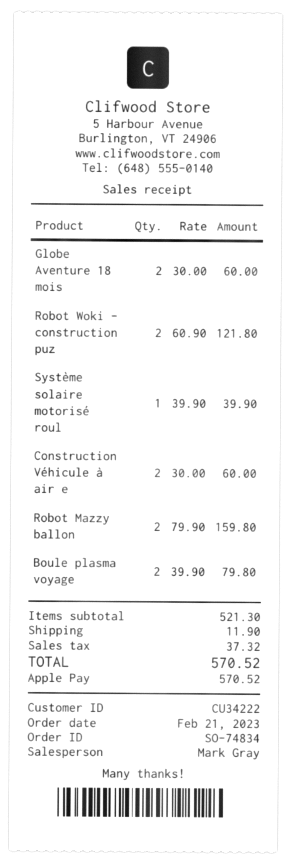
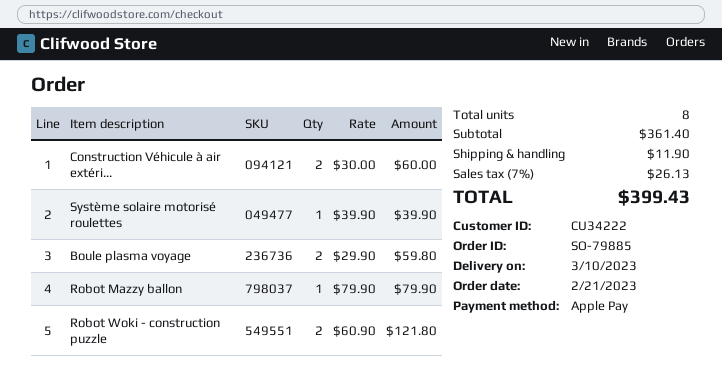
order number: SO-74834 -> SO-79885
Globe Aventure 18 mois: 2 x 30.00 = 60.00 -> none
Robot Mazzy ballon: 2 x 79.90 = 159.80 -> 1 x 79.90 = 79.90
Boule plasma voyage: 2 x 39.90 = 79.80 -> 2 x 29.90 = 59.80
subtotal: 521.30 -> 361.40
tax: 37.32 -> 26.13
total: 570.52 -> 399.43

